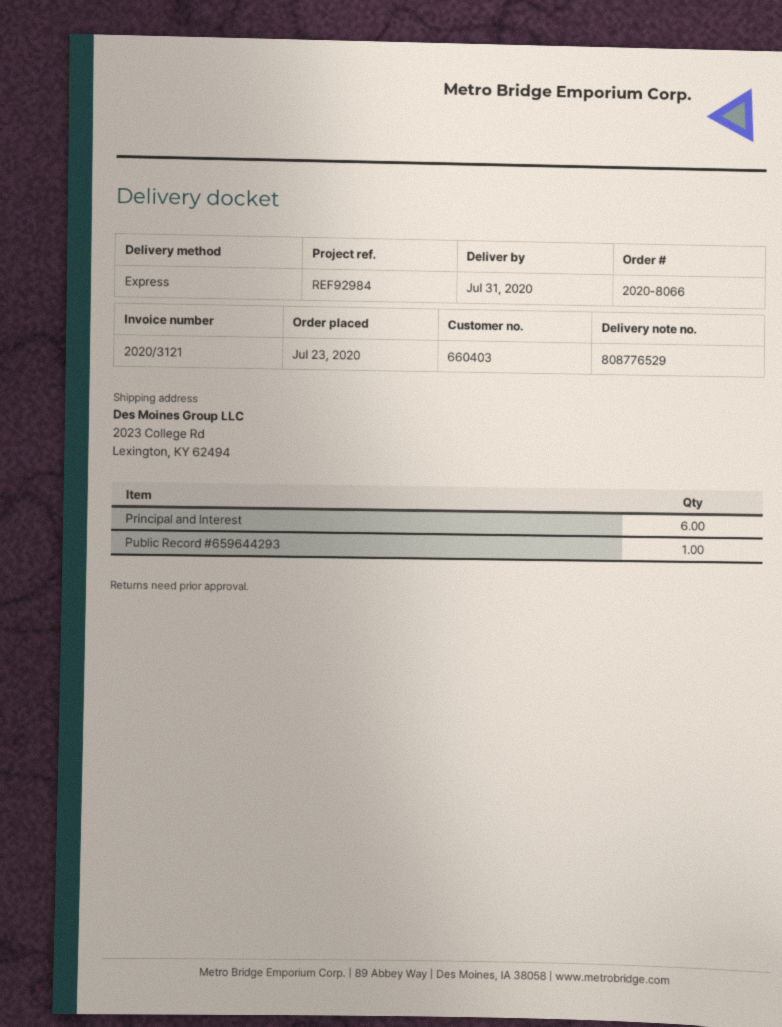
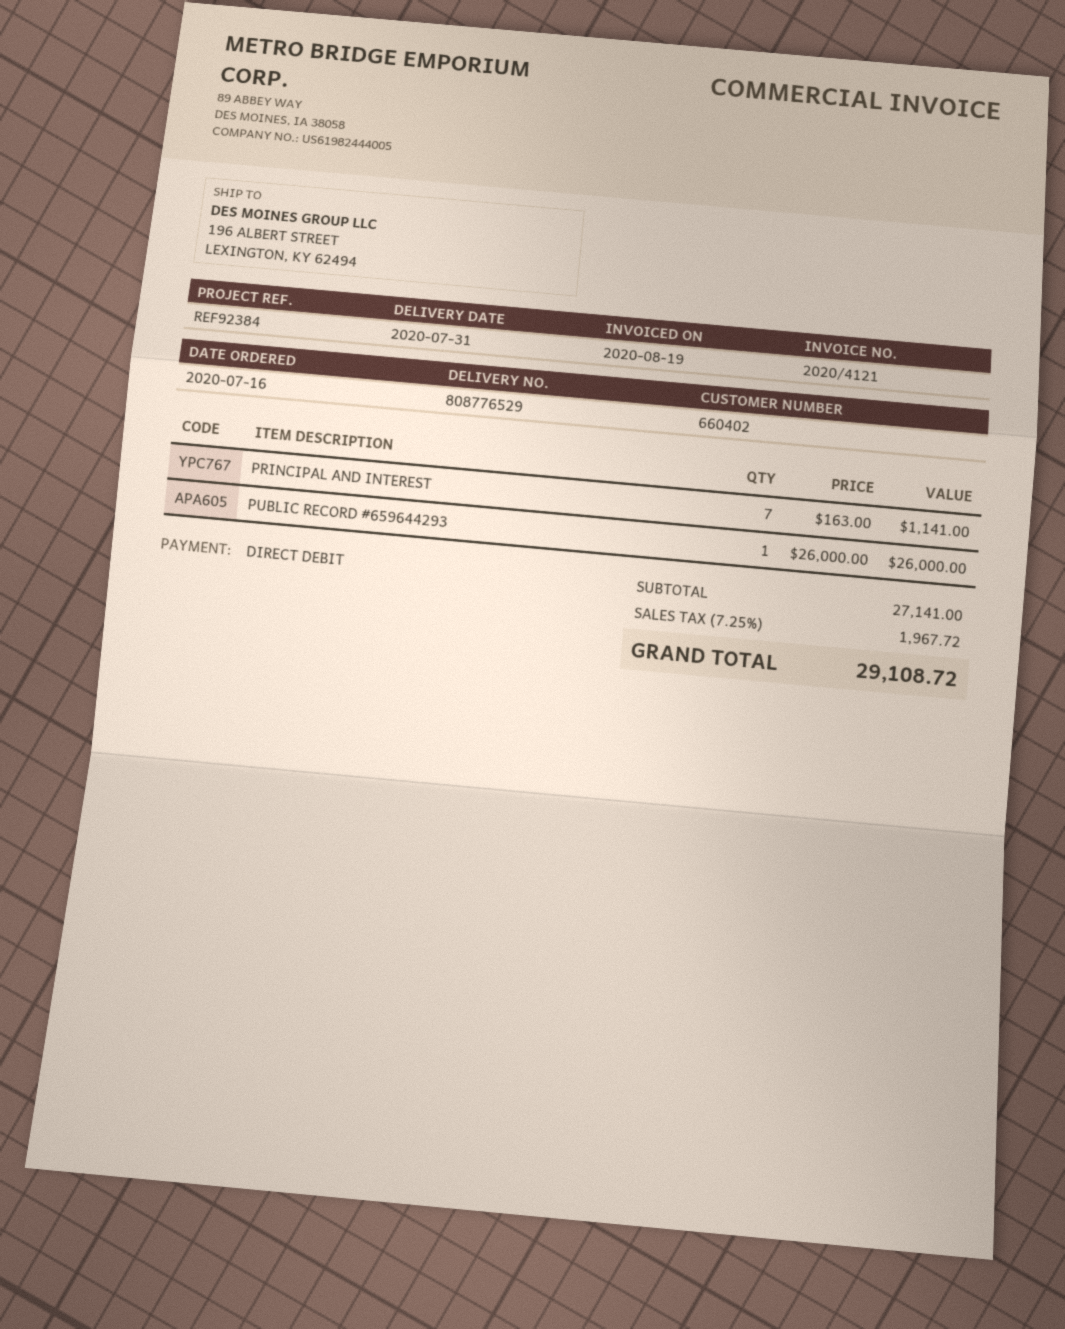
order date: 2020-07-23 -> 2020-07-16
invoice number: 2020/3121 -> 2020/4121
customer number: 660403 -> 660402
reference: REF92984 -> REF92384
ship to: 2023 College Rd, Lexington, KY 62494 -> 196 ALBERT STREET, LEXINGTON, KY 62494
Principal and Interest: 6 -> 7

